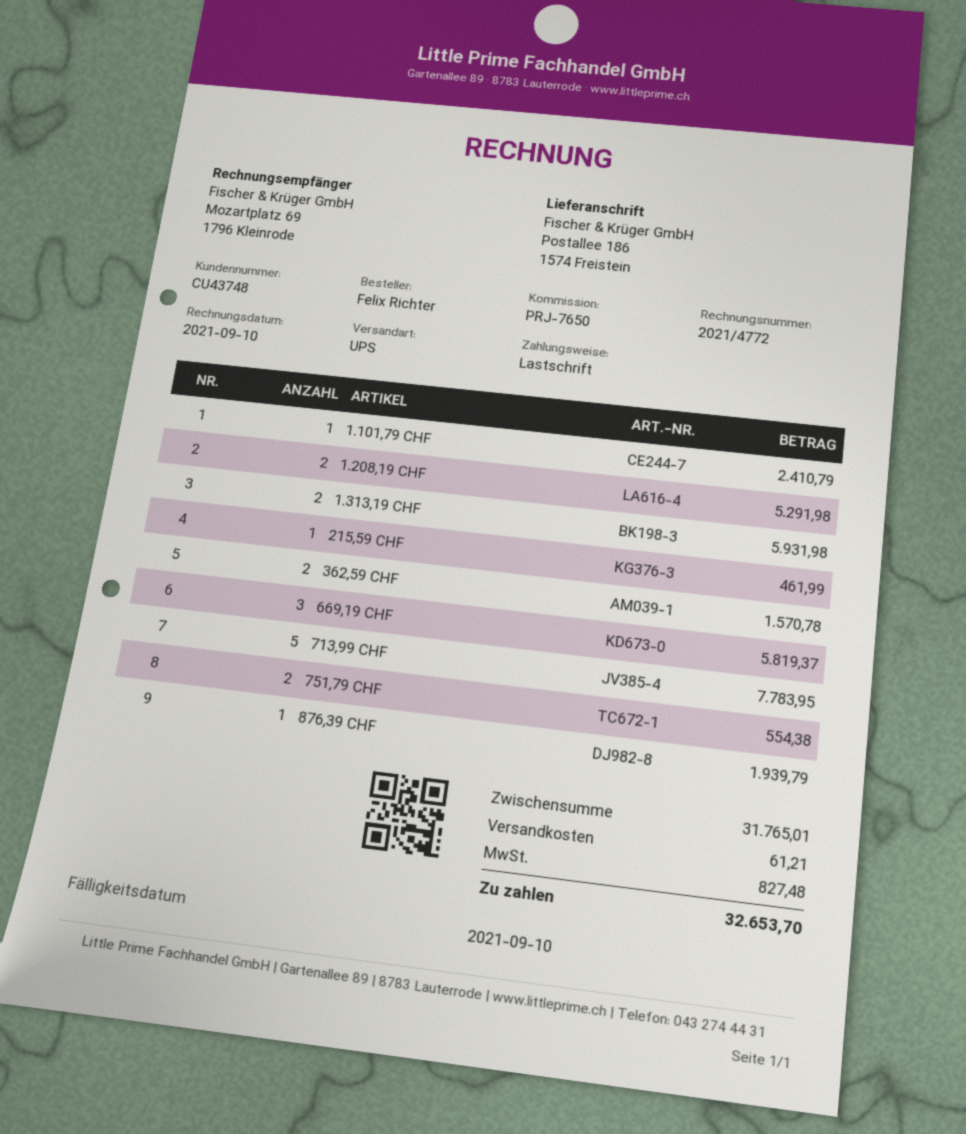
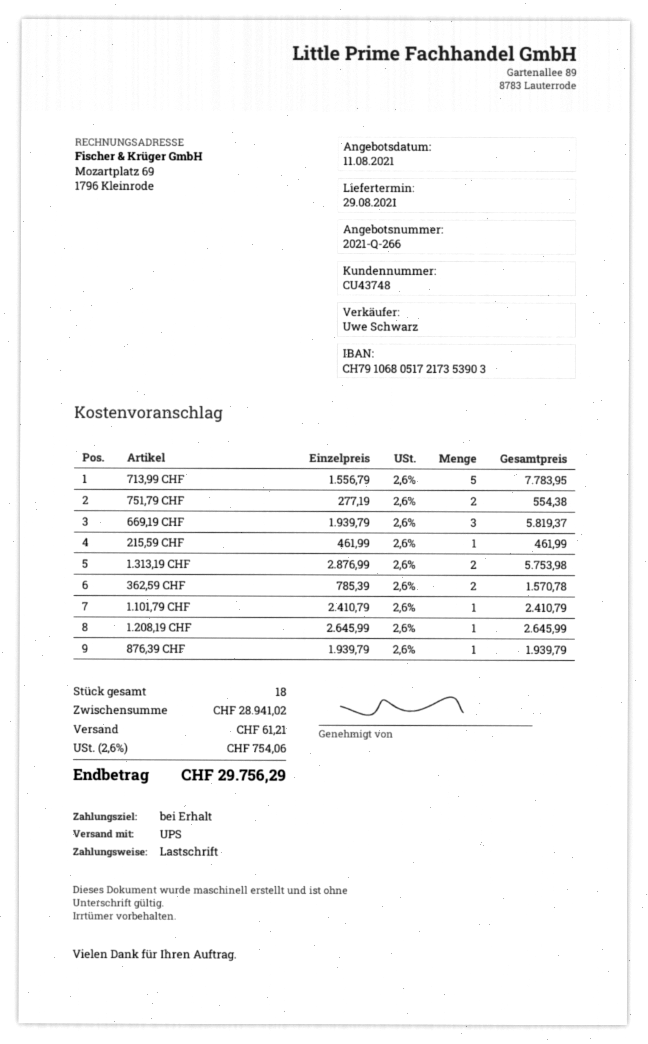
1.208,19 CHF: 2 for 5291.98 -> 1 for 2645.99
1.313,19 CHF: 2 for 5931.98 -> 2 for 5753.98
subtotal: 31765.01 -> 28941.02
tax: 827.48 -> 754.06
total: 32653.70 -> 29756.29

